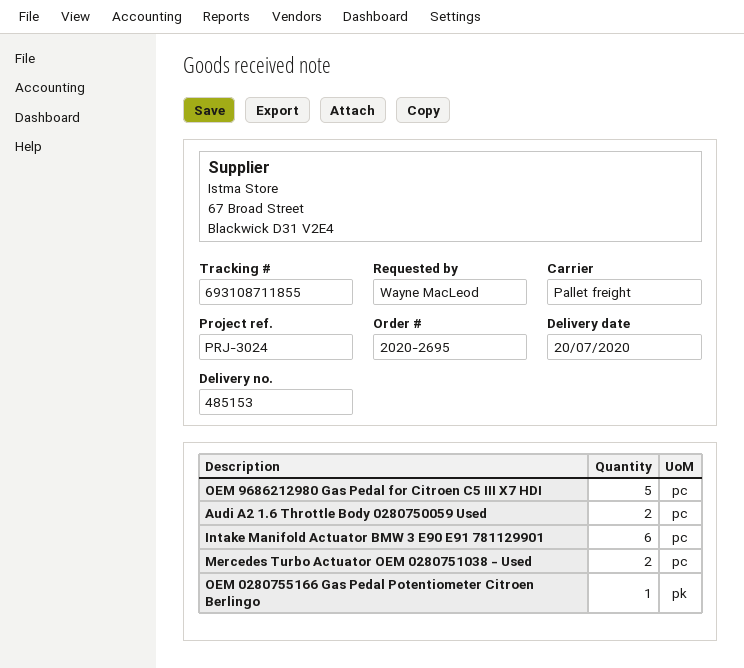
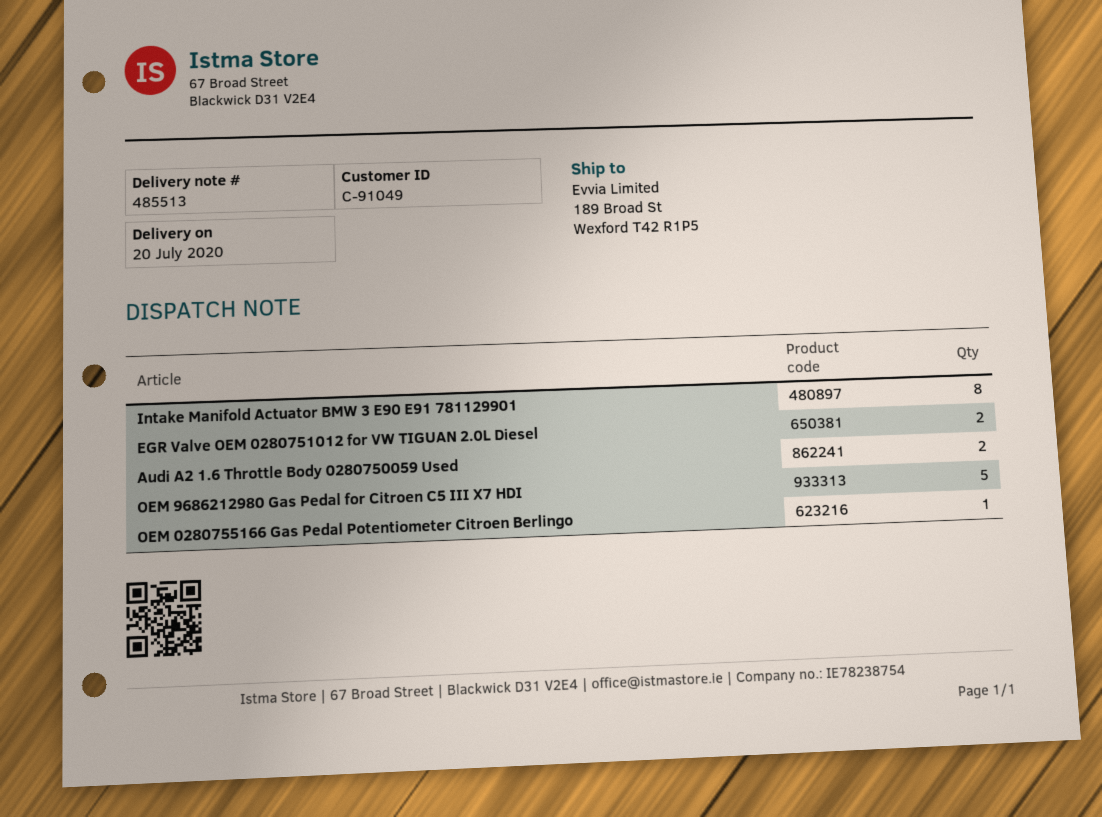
delivery note number: 485153 -> 485513
Intake Manifold Actuator BMW 3 E90 E91 781129901: 6 -> 8
Mercedes Turbo Actuator OEM 0280751038 - Used: 2 -> none
EGR Valve OEM 0280751012 for VW TIGUAN 2.0L Diesel: none -> 2

